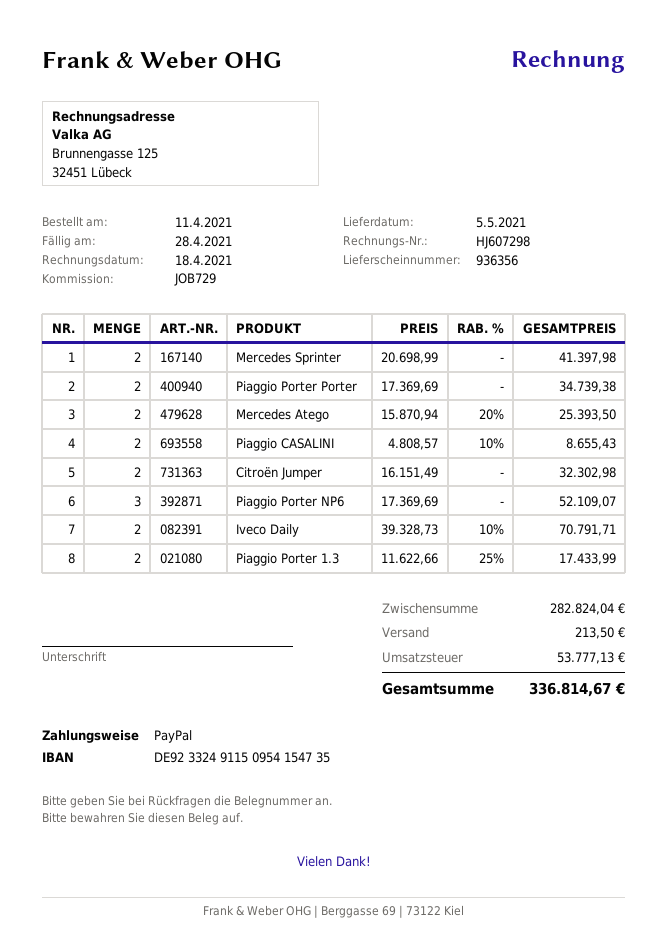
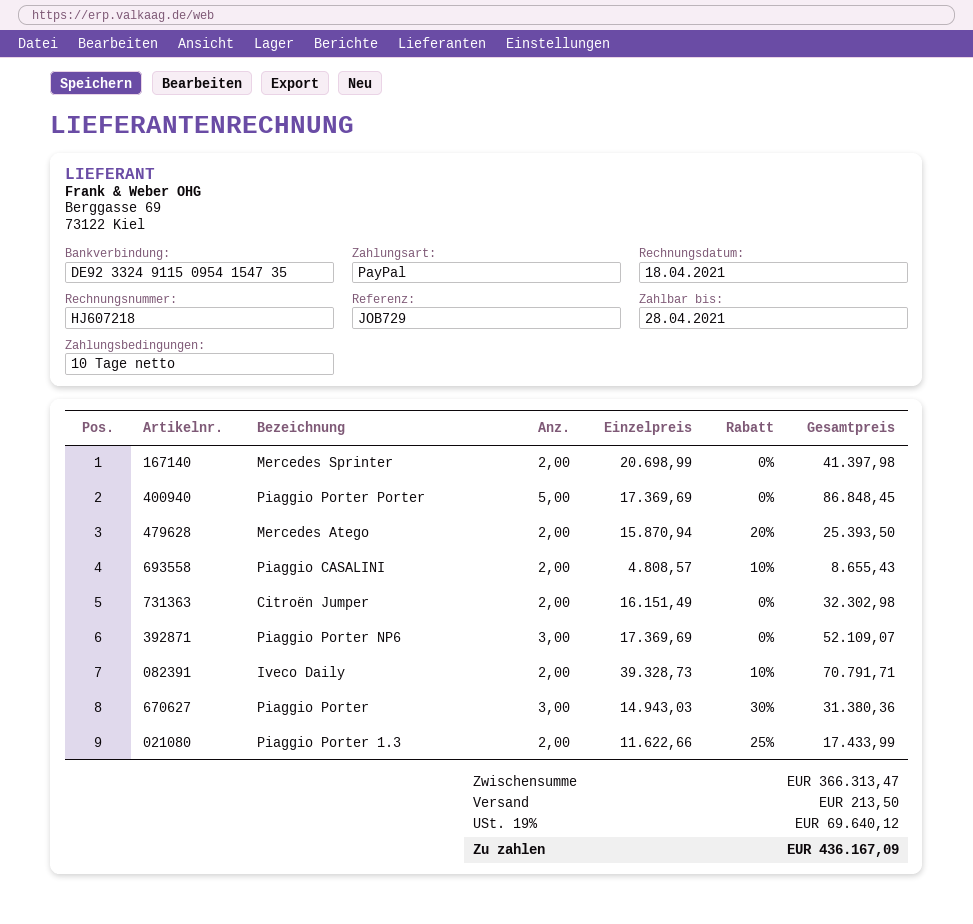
invoice number: HJ607298 -> HJ607218
Piaggio Porter Porter: 2 x 17369.69 = 34739.38 -> 5 x 17369.69 = 86848.45
Piaggio Porter: none -> 3 x 14943.03 - 30% = 31380.36
subtotal: 282824.04 -> 366313.47
tax: 53777.13 -> 69640.12
total: 336814.67 -> 436167.09

